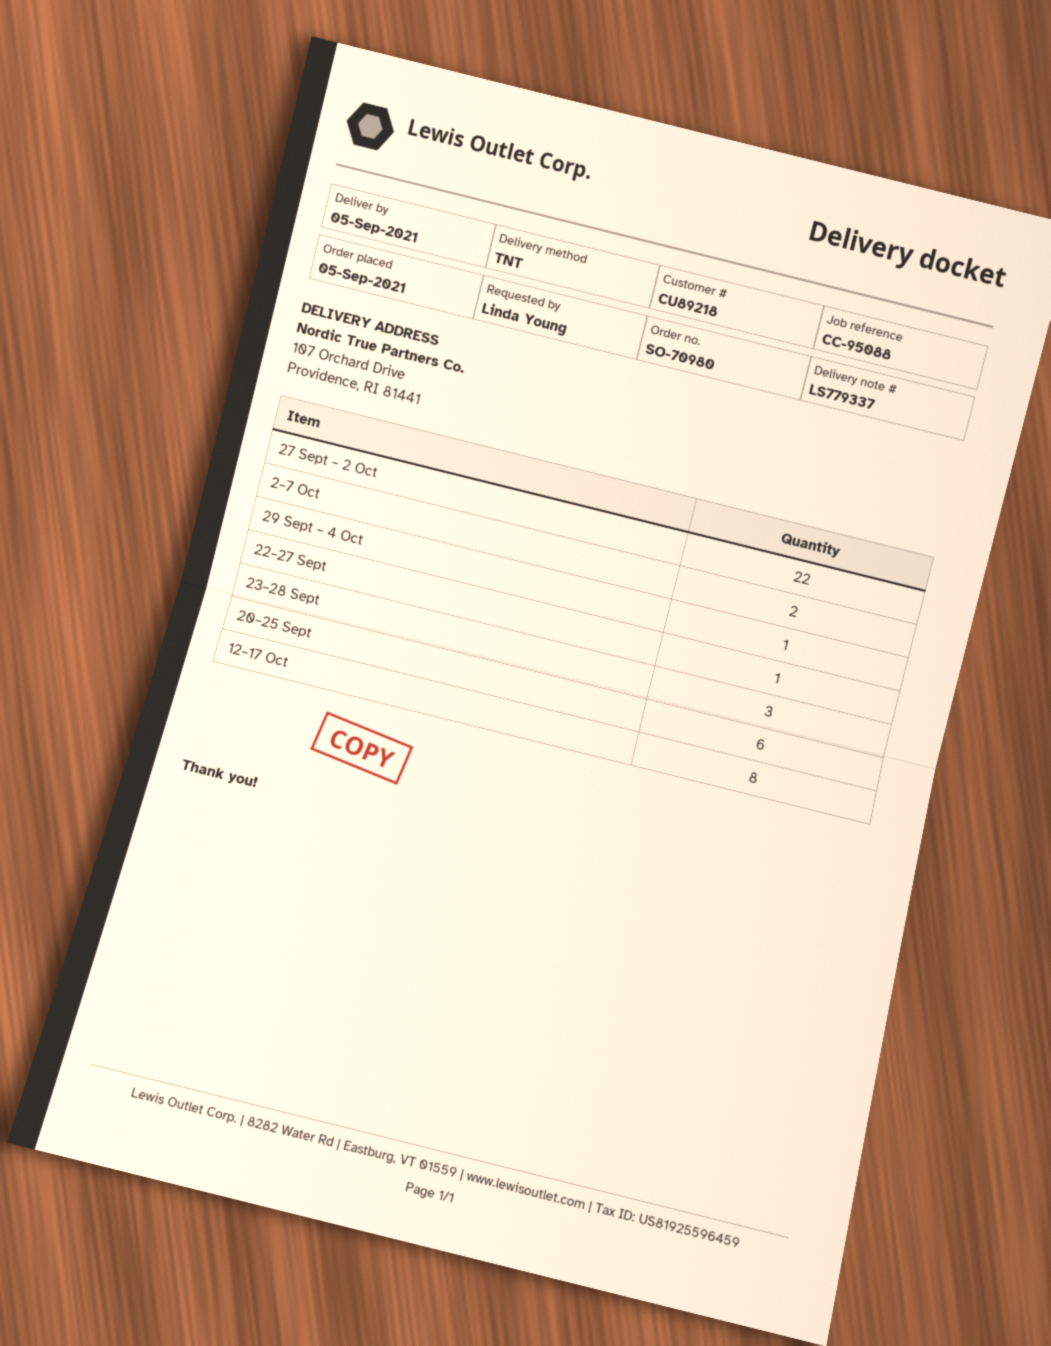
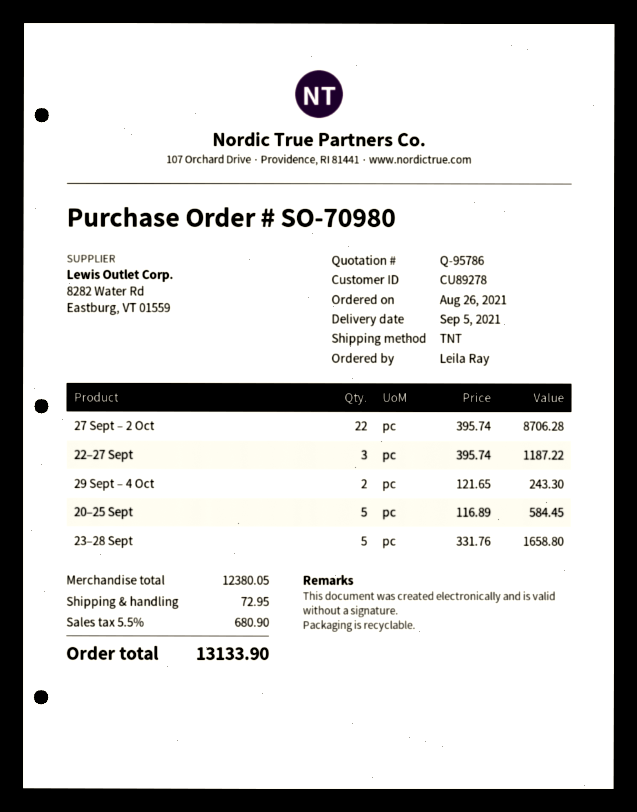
order date: 2021-09-05 -> 2021-08-26
customer number: CU89218 -> CU89278
ordered by: Linda Young -> Leila Ray
2–7 Oct: 2 -> none
29 Sept – 4 Oct: 1 -> 2
22–27 Sept: 1 -> 3
23–28 Sept: 3 -> 5
20–25 Sept: 6 -> 5
12–17 Oct: 8 -> none

